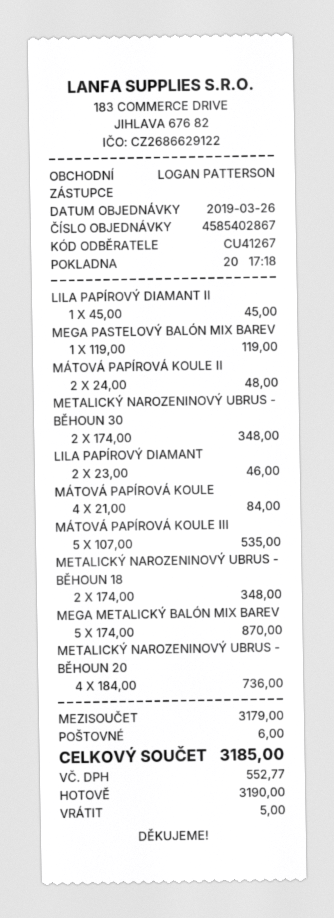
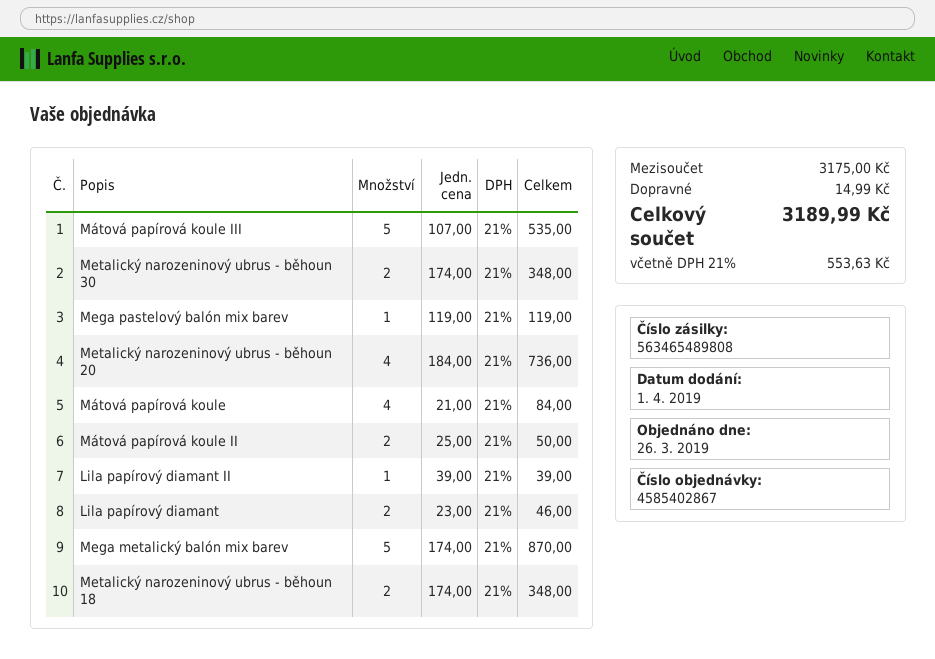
LILA PAPÍROVÝ DIAMANT II: 1 x 45.00 = 45.00 -> 1 x 39.00 = 39.00
MÁTOVÁ PAPÍROVÁ KOULE II: 2 x 24.00 = 48.00 -> 2 x 25.00 = 50.00
subtotal: 3179.00 -> 3175.00
shipping: 6.00 -> 14.99
tax: 552.77 -> 553.63
total: 3185.00 -> 3189.99

